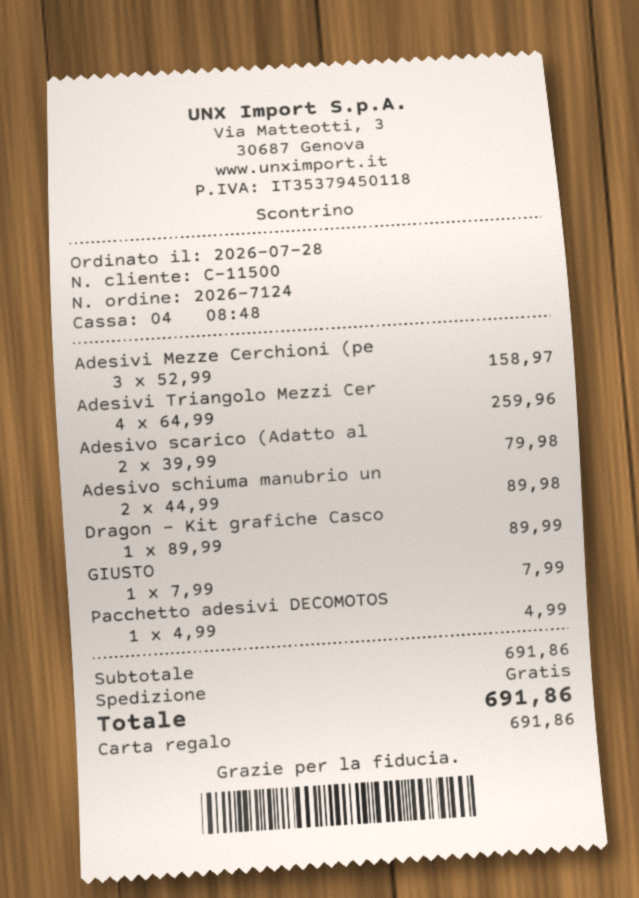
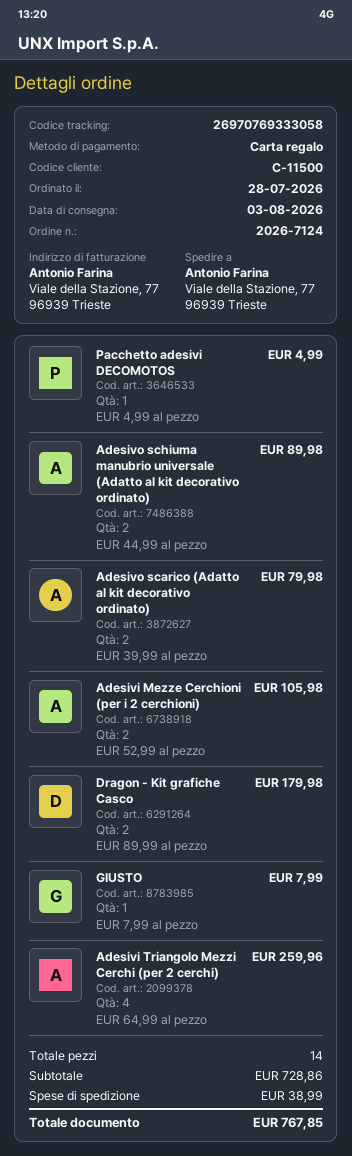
Adesivi Mezze Cerchioni (pe: 3 x 52.99 = 158.97 -> 2 x 52.99 = 105.98
Dragon - Kit grafiche Casco: 1 x 89.99 = 89.99 -> 2 x 89.99 = 179.98
subtotal: 691.86 -> 728.86
shipping: 0.00 -> 38.99
total: 691.86 -> 767.85

